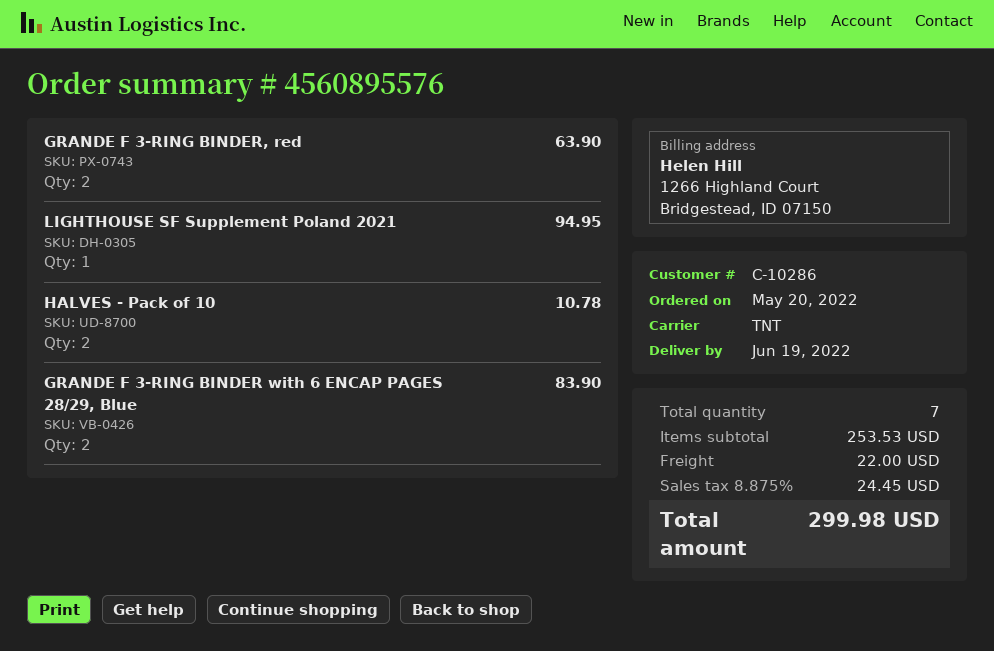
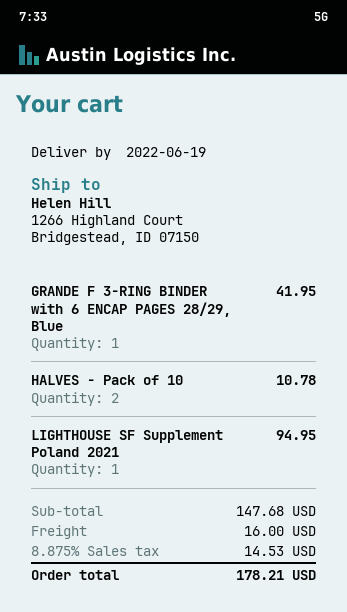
GRANDE F 3-RING BINDER, red: 2 for 63.90 -> none
GRANDE F 3-RING BINDER with 6 ENCAP PAGES 28/29, Blue: 2 for 83.90 -> 1 for 41.95
subtotal: 253.53 -> 147.68
shipping: 22.00 -> 16.00
tax: 8.875% = 24.45 -> 8.875% = 14.53
total: 299.98 -> 178.21

